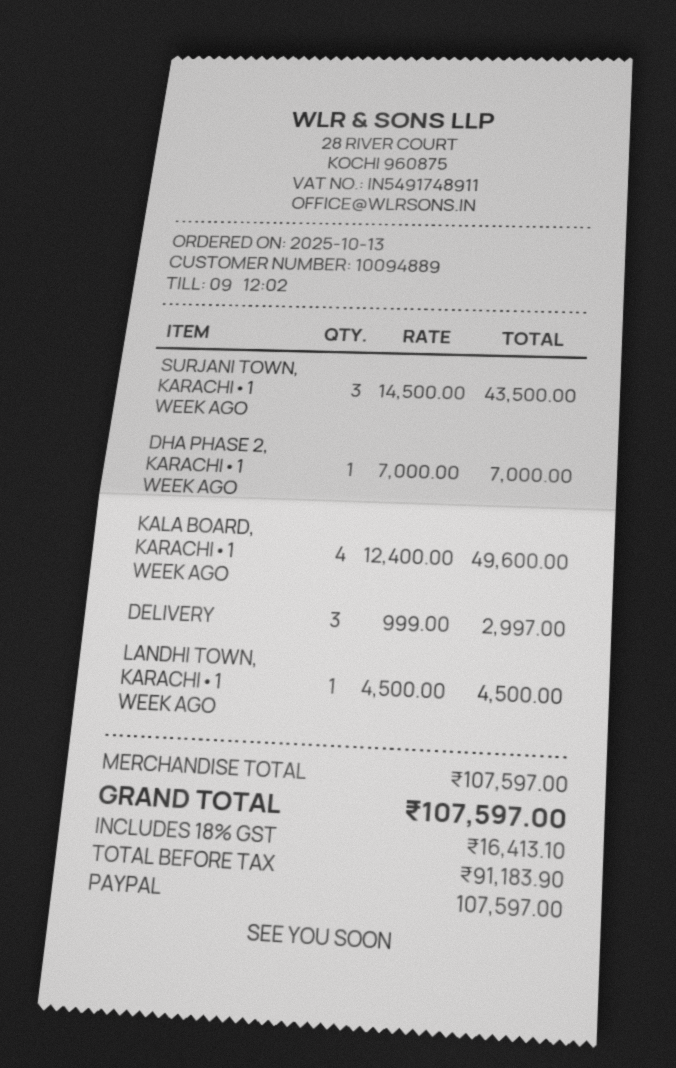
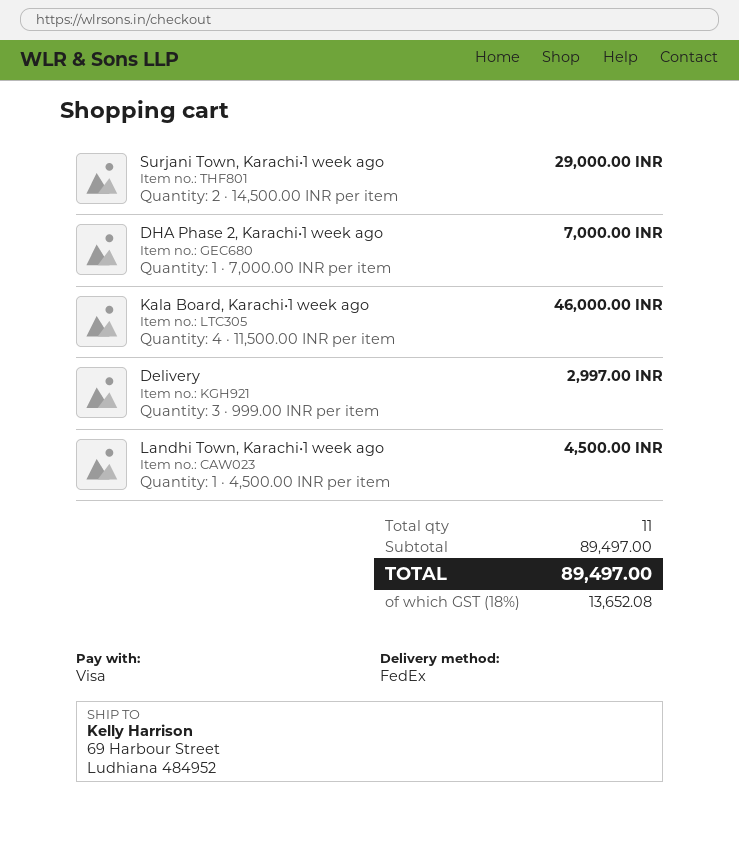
payment method: PayPal -> Visa
SURJANI TOWN, KARACHI•1 WEEK AGO: 3 x 14500.00 = 43500.00 -> 2 x 14500.00 = 29000.00
KALA BOARD, KARACHI•1 WEEK AGO: 4 x 12400.00 = 49600.00 -> 4 x 11500.00 = 46000.00
subtotal: 107597.00 -> 89497.00
tax: 18% = 16413.10 -> 18% = 13652.08
total: 107597.00 -> 89497.00

